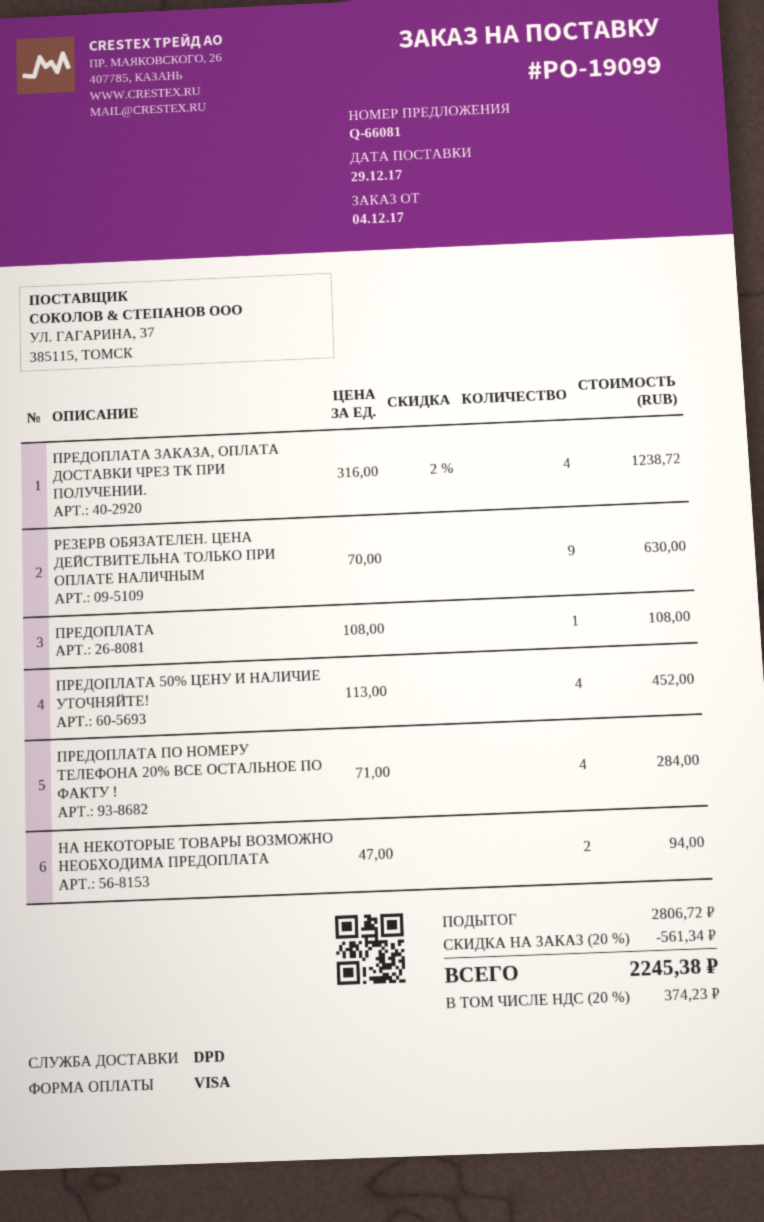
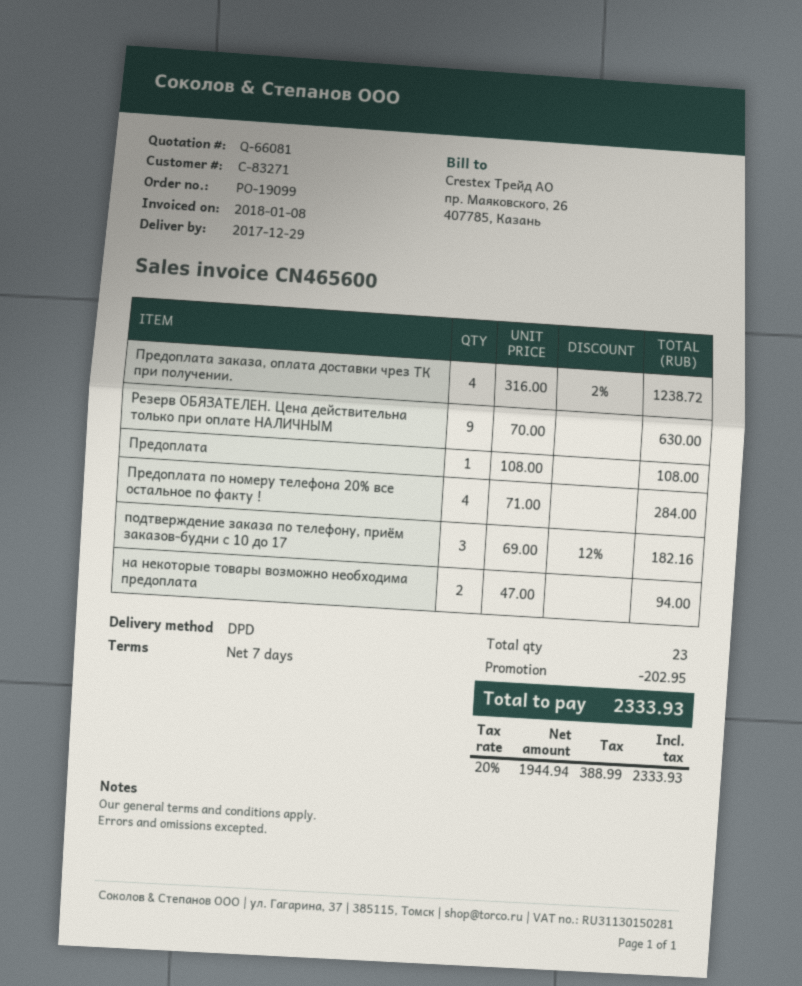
ПРЕДОПЛАТА 50% ЦЕНУ И НАЛИЧИЕ УТОЧНЯЙТЕ!: 4 x 113.00 = 452.00 -> none
подтверждение заказа по телефону, приём заказов-будни с 10 до 17: none -> 3 x 69.00 - 12% = 182.16
discount: 561.34 -> 202.95
tax: 20% = 374.23 -> 20% = 388.99
total: 2245.38 -> 2333.93

